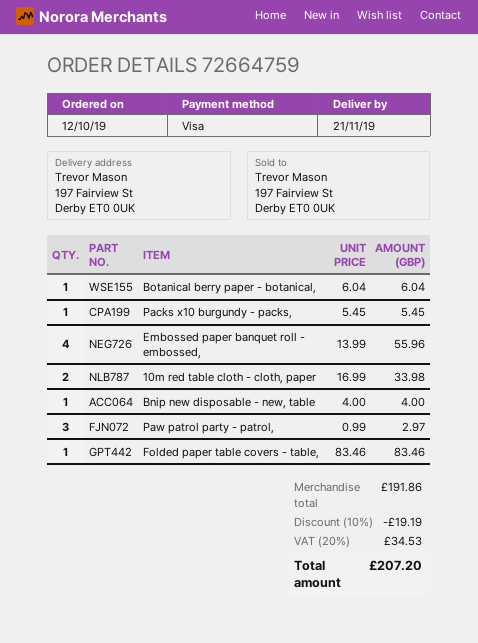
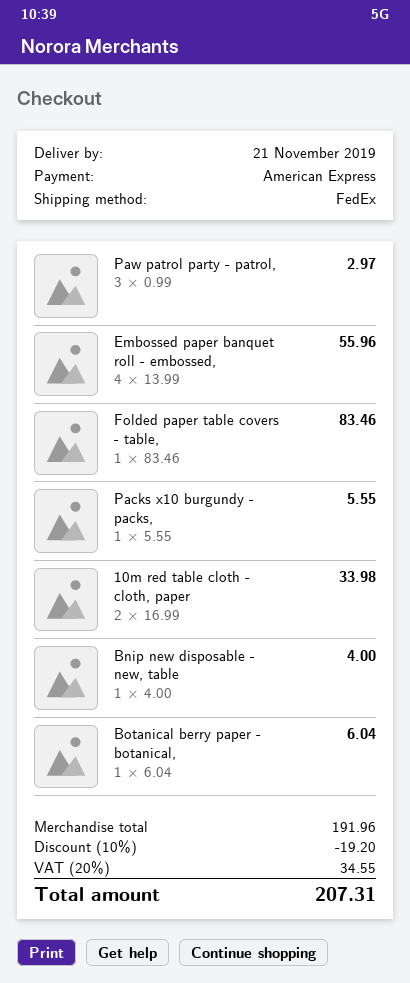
payment method: Visa -> American Express
Packs x10 burgundy - packs,: 1 x 5.45 = 5.45 -> 1 x 5.55 = 5.55
subtotal: 191.86 -> 191.96
discount: 10% = 19.19 -> 10% = 19.20
tax: 20% = 34.53 -> 20% = 34.55
total: 207.20 -> 207.31

